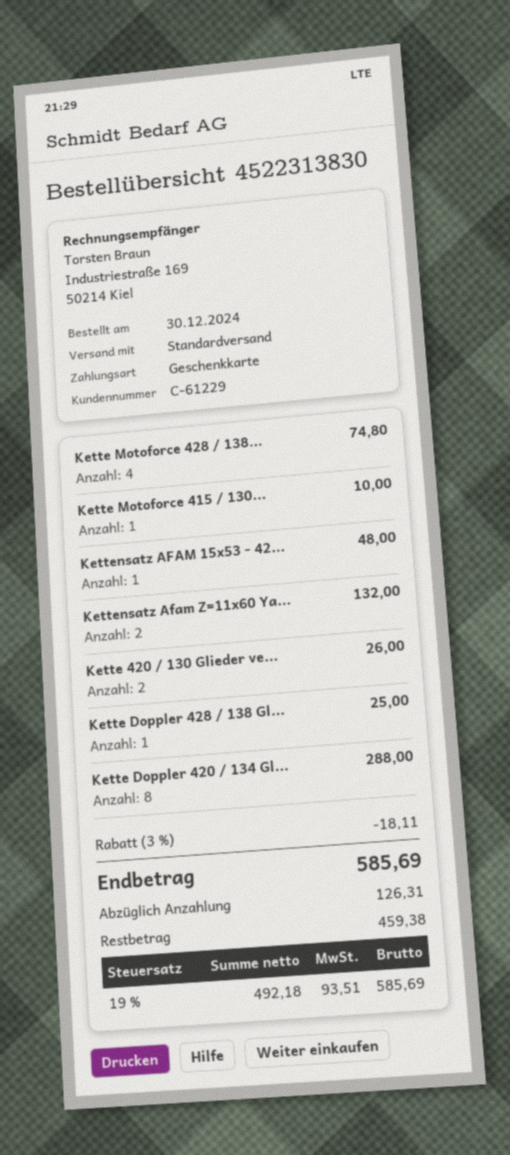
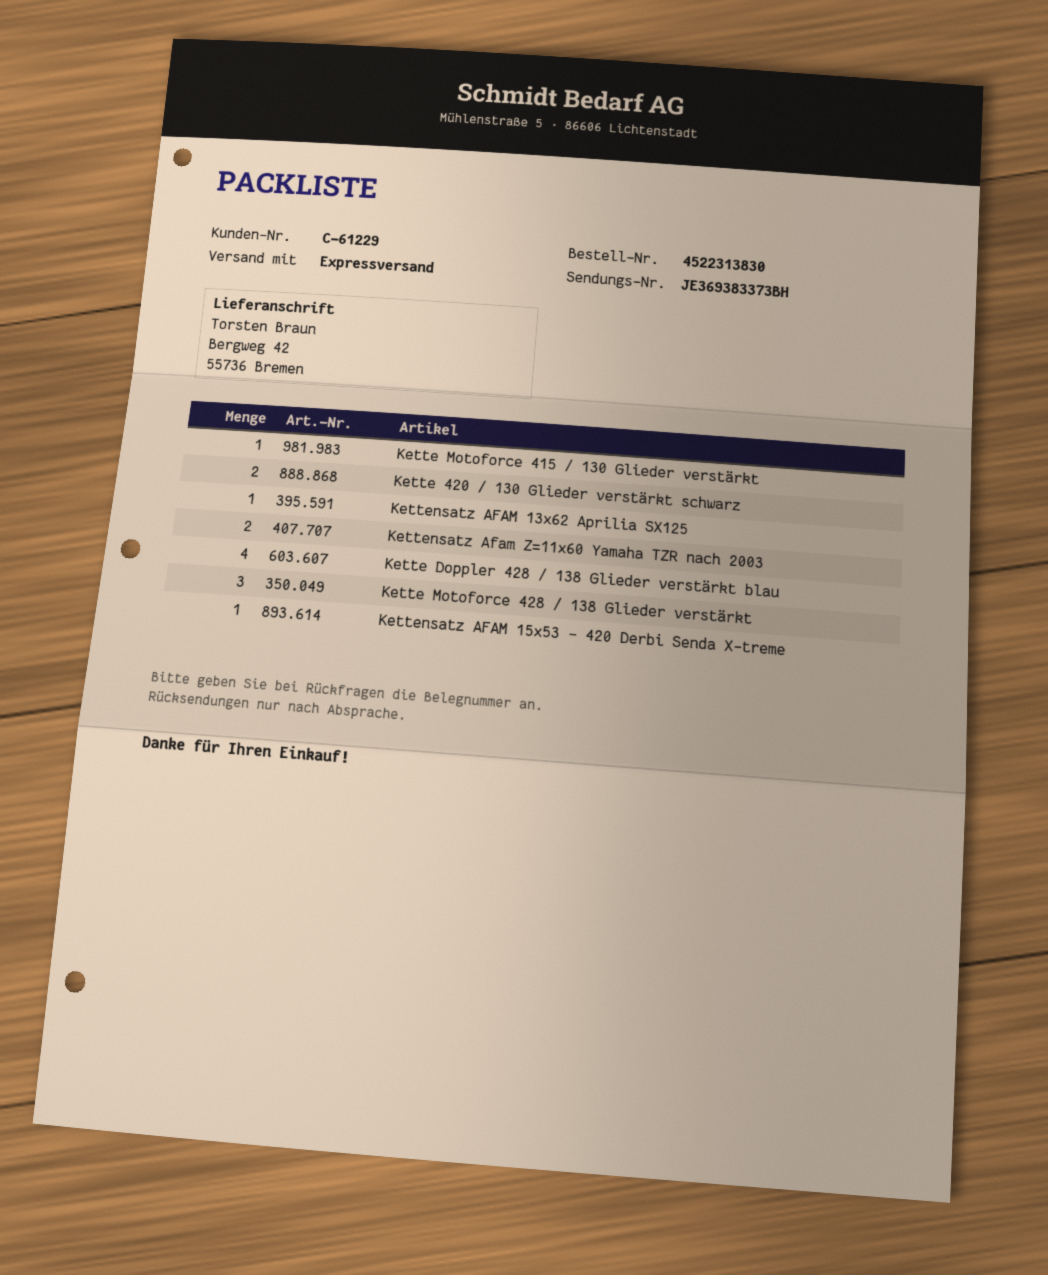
shipping method: standard -> express
Kette Motoforce 428 / 138...: 4 -> 3
Kette Doppler 428 / 138 Gl...: 1 -> 4
Kette Doppler 420 / 134 Gl...: 8 -> none
Kettensatz AFAM 13x62 Aprilia SX125: none -> 1

